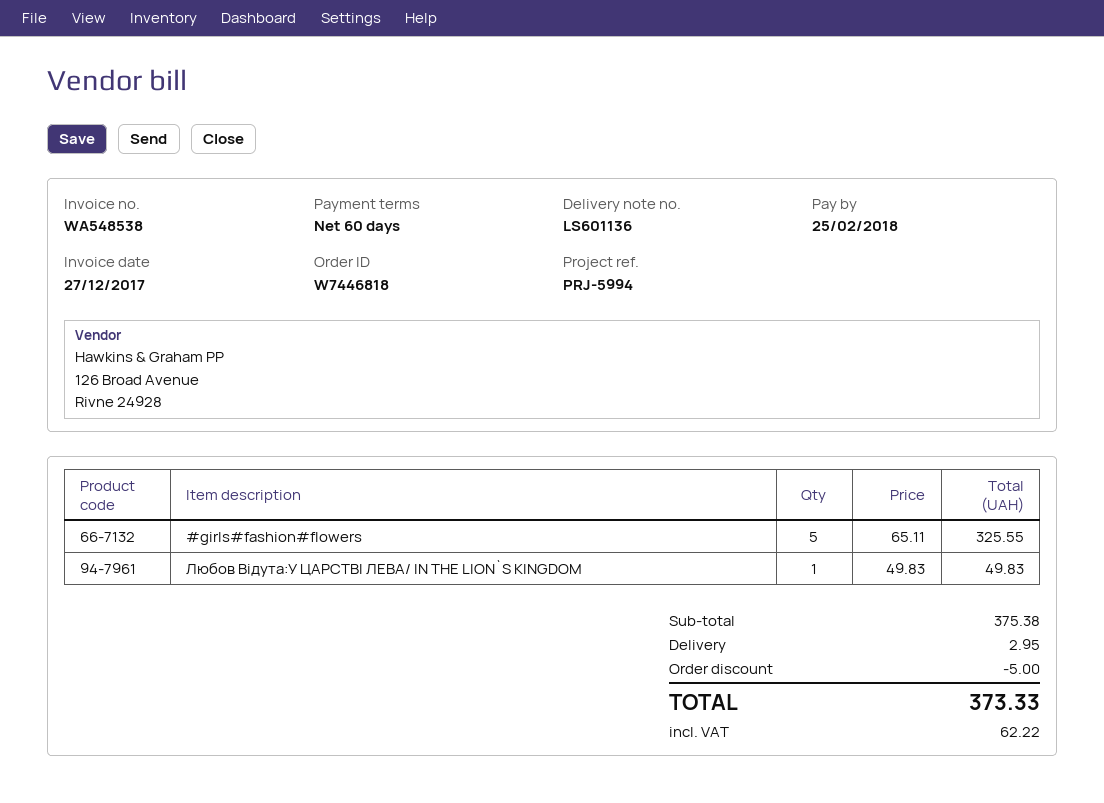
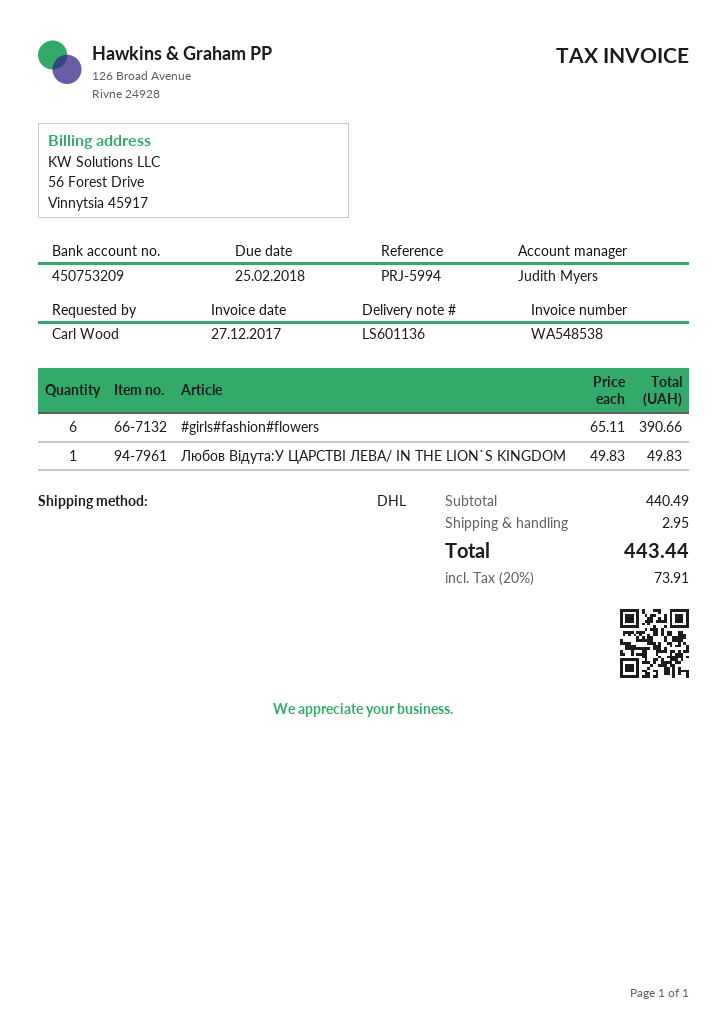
#girls#fashion#flowers: 5 x 65.11 = 325.55 -> 6 x 65.11 = 390.66
subtotal: 375.38 -> 440.49
discount: 5.00 -> none
tax: 62.22 -> 73.91
total: 373.33 -> 443.44

